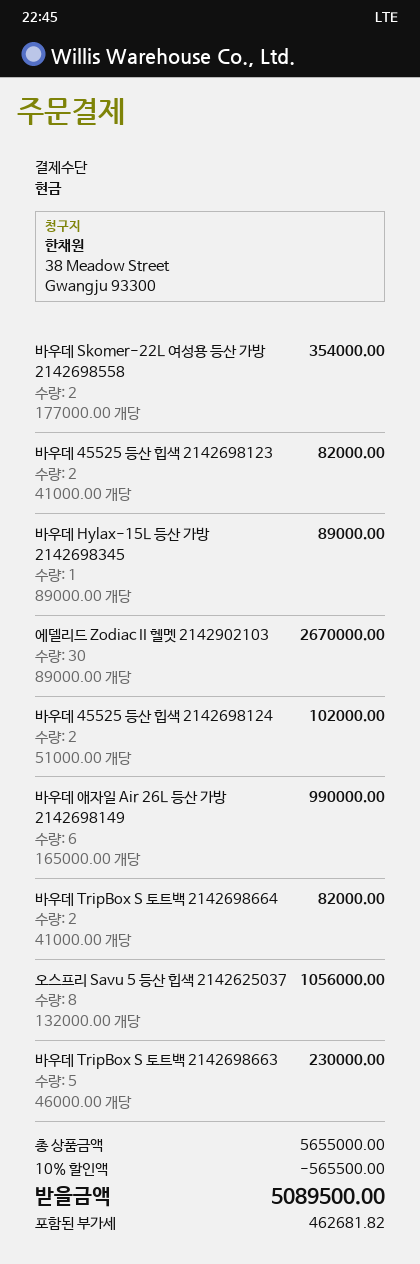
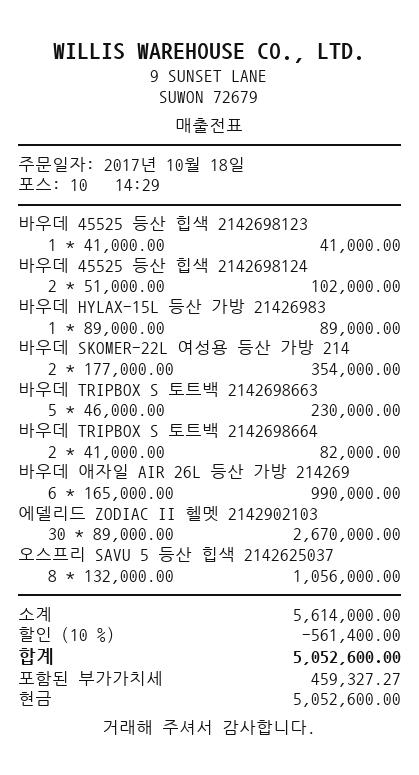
바우데 45525 등산 힙색 2142698123: 2 x 41000.00 = 82000.00 -> 1 x 41000.00 = 41000.00
subtotal: 5655000.00 -> 5614000.00
discount: 10% = 565500.00 -> 10% = 561400.00
tax: 462681.82 -> 459327.27
total: 5089500.00 -> 5052600.00

